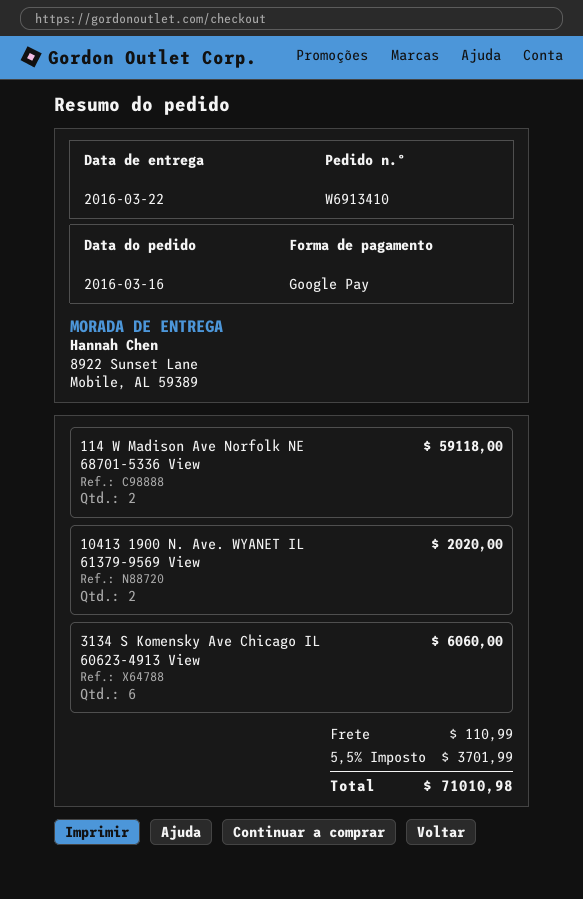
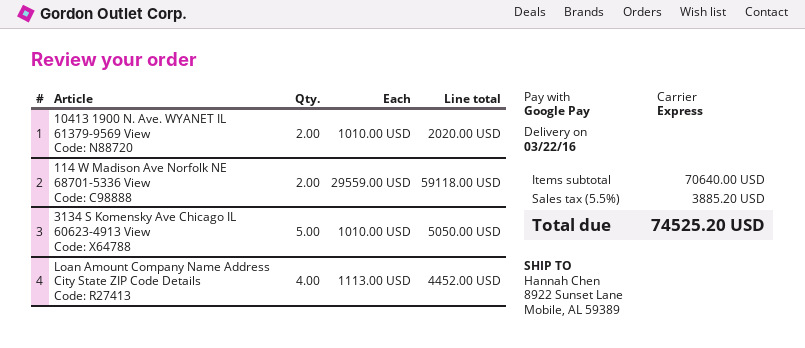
3134 S Komensky Ave Chicago IL 60623-4913 View: 6 for 6060.00 -> 5 for 5050.00
Loan Amount Company Name Address City State ZIP Code Details: none -> 4 for 4452.00
shipping: 110.99 -> none
tax: 5.5% = 3701.99 -> 5.5% = 3885.20
total: 71010.98 -> 74525.20

